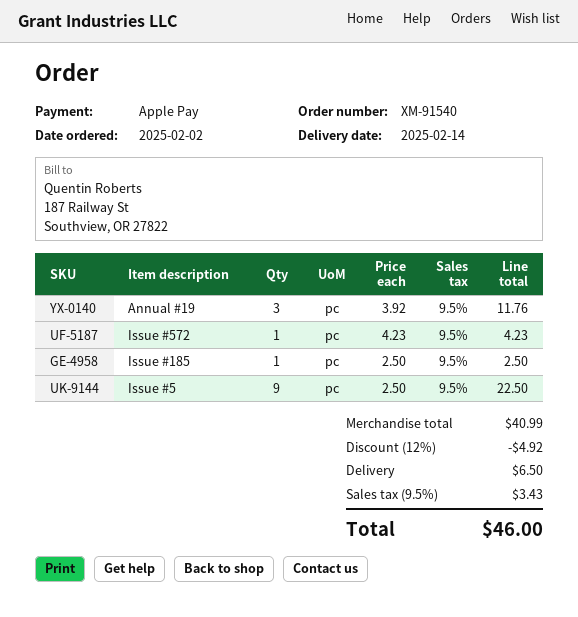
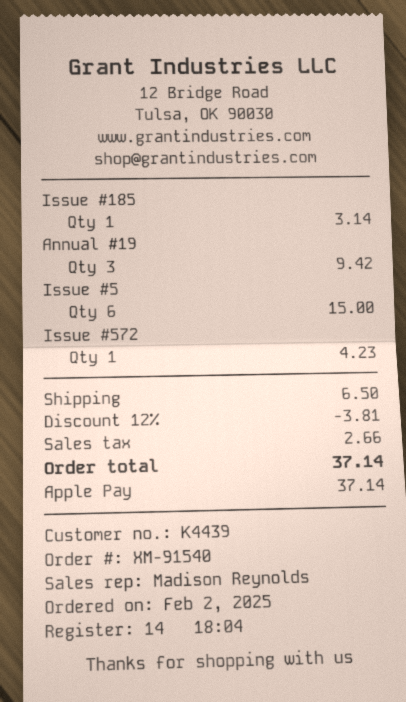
Annual #19: 3 for 11.76 -> 3 for 9.42
Issue #185: 1 for 2.50 -> 1 for 3.14
Issue #5: 9 for 22.50 -> 6 for 15.00
discount: 12% = 4.92 -> 12% = 3.81
tax: 3.43 -> 2.66
total: 46.00 -> 37.14

